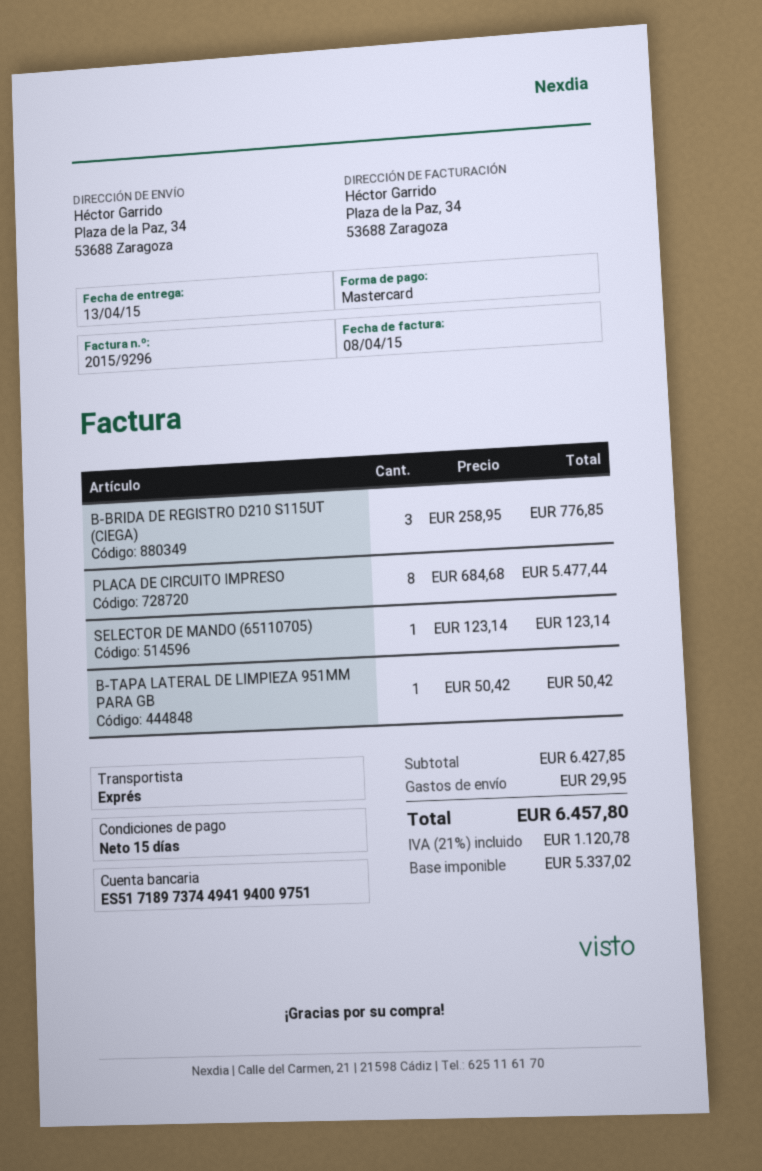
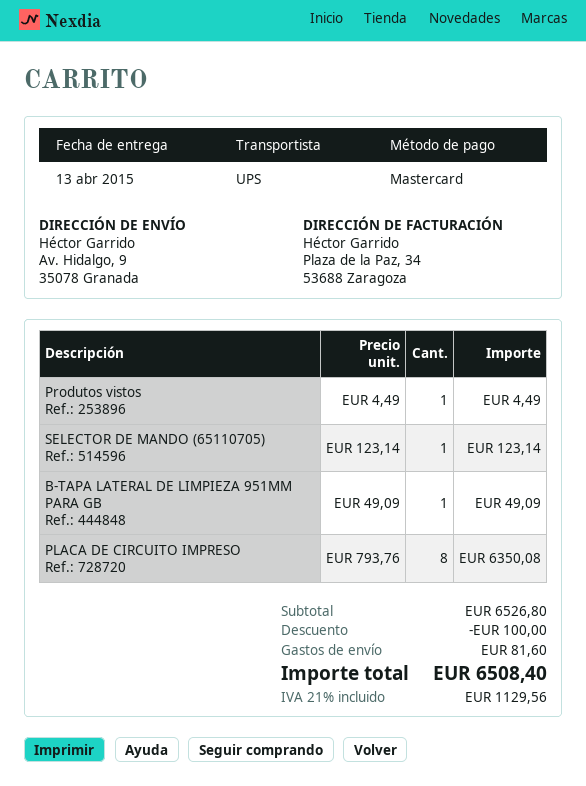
shipping method: express -> UPS
ship to: Plaza de la Paz, 34, 53688 Zaragoza -> Av. Hidalgo, 9, 35078 Granada
B-BRIDA DE REGISTRO D210 S115UT (CIEGA): 3 x 258.95 = 776.85 -> none
PLACA DE CIRCUITO IMPRESO: 8 x 684.68 = 5477.44 -> 8 x 793.76 = 6350.08
B-TAPA LATERAL DE LIMPIEZA 951MM PARA GB: 1 x 50.42 = 50.42 -> 1 x 49.09 = 49.09
Produtos vistos: none -> 1 x 4.49 = 4.49
subtotal: 6427.85 -> 6526.80
discount: none -> 100.00
shipping: 29.95 -> 81.60
tax: 21% = 1120.78 -> 21% = 1129.56
total: 6457.80 -> 6508.40

